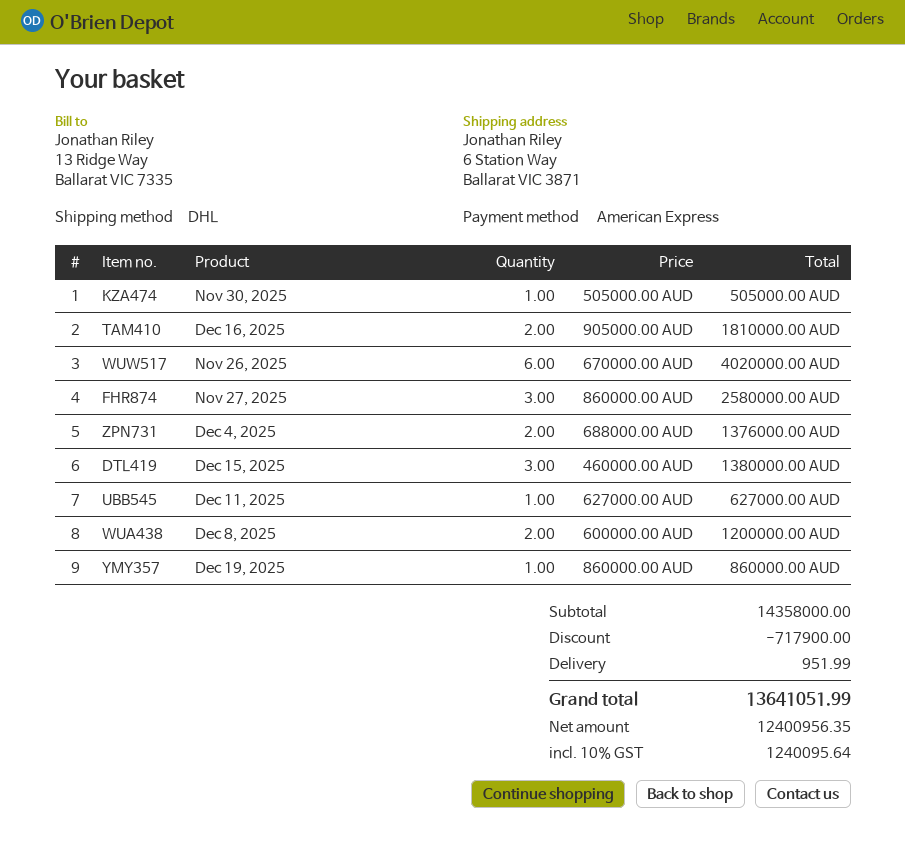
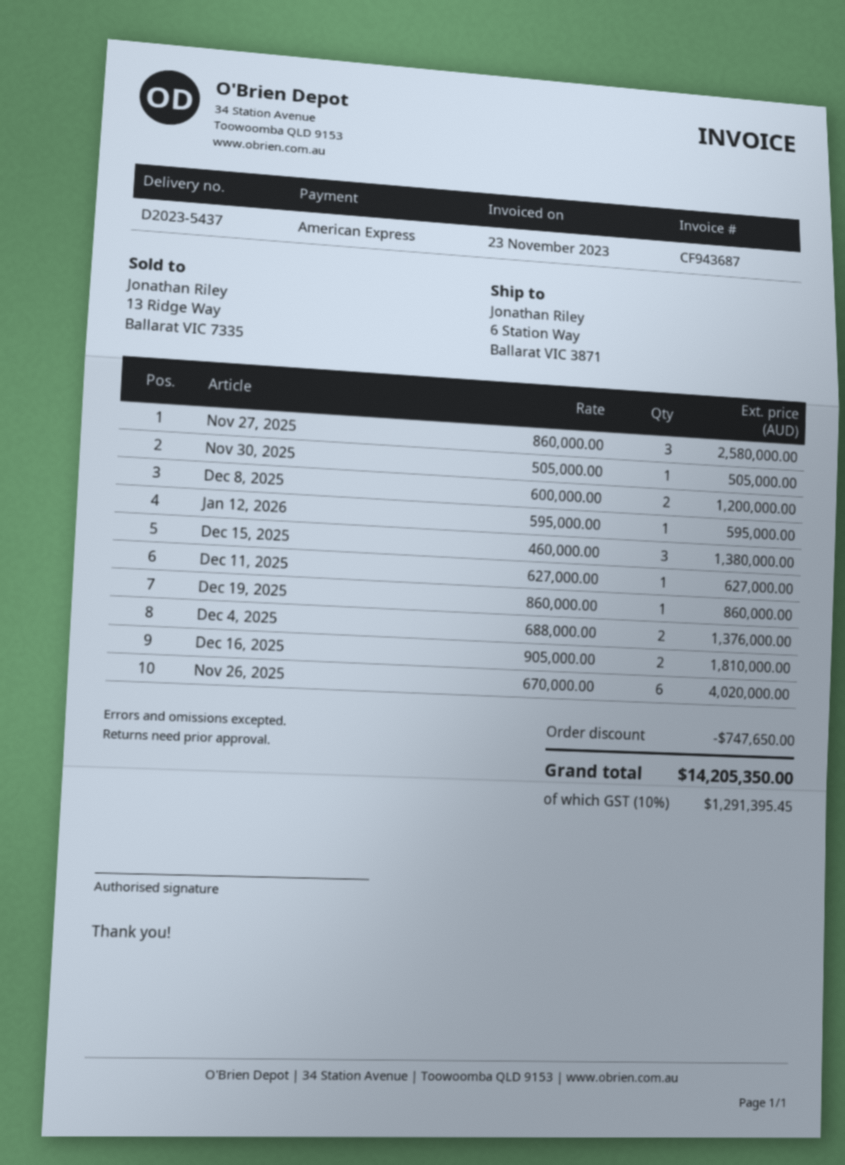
Jan 12, 2026: none -> 1 x 595000.00 = 595000.00
discount: 717900.00 -> 747650.00
shipping: 951.99 -> none
tax: 10% = 1240095.64 -> 10% = 1291395.45
total: 13641051.99 -> 14205350.00

